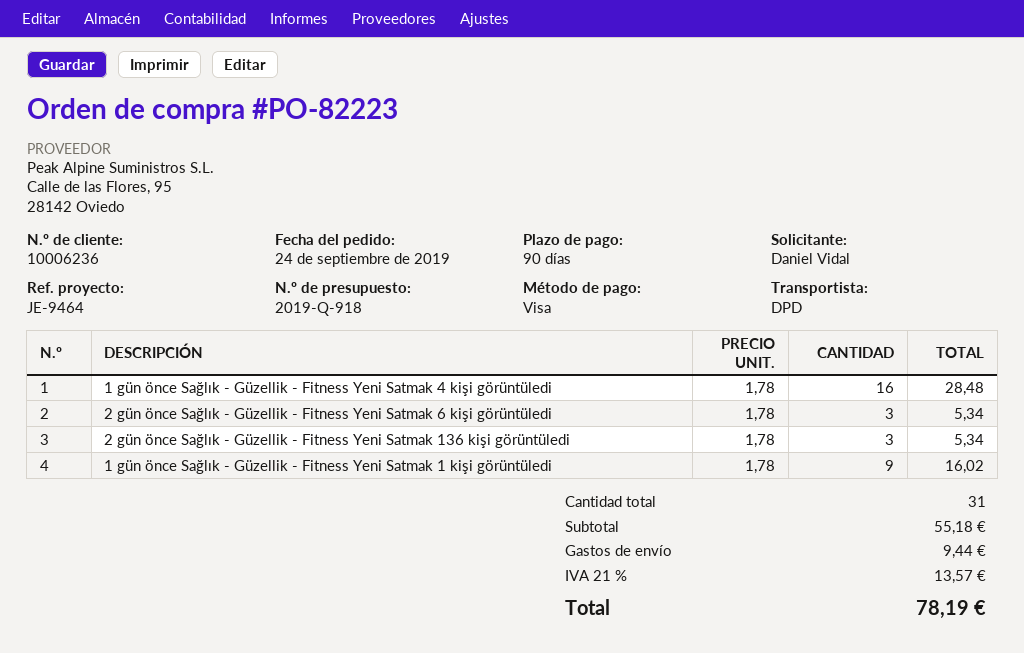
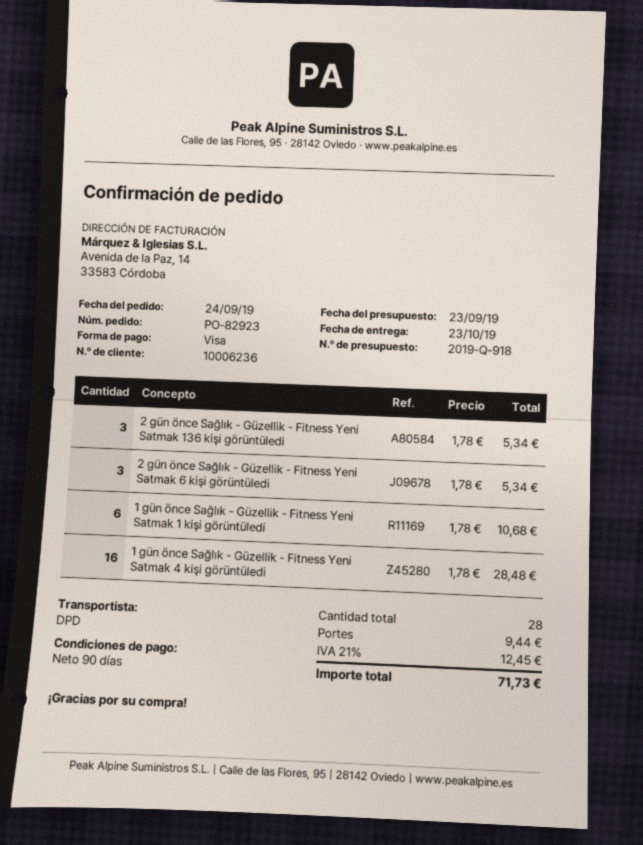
order number: PO-82223 -> PO-82923
1 gün önce Sağlık - Güzellik - Fitness Yeni Satmak 1 kişi görüntüledi: 9 x 1.78 = 16.02 -> 6 x 1.78 = 10.68
total quantity: 31 -> 28
tax: 21% = 13.57 -> 21% = 12.45
total: 78.19 -> 71.73

